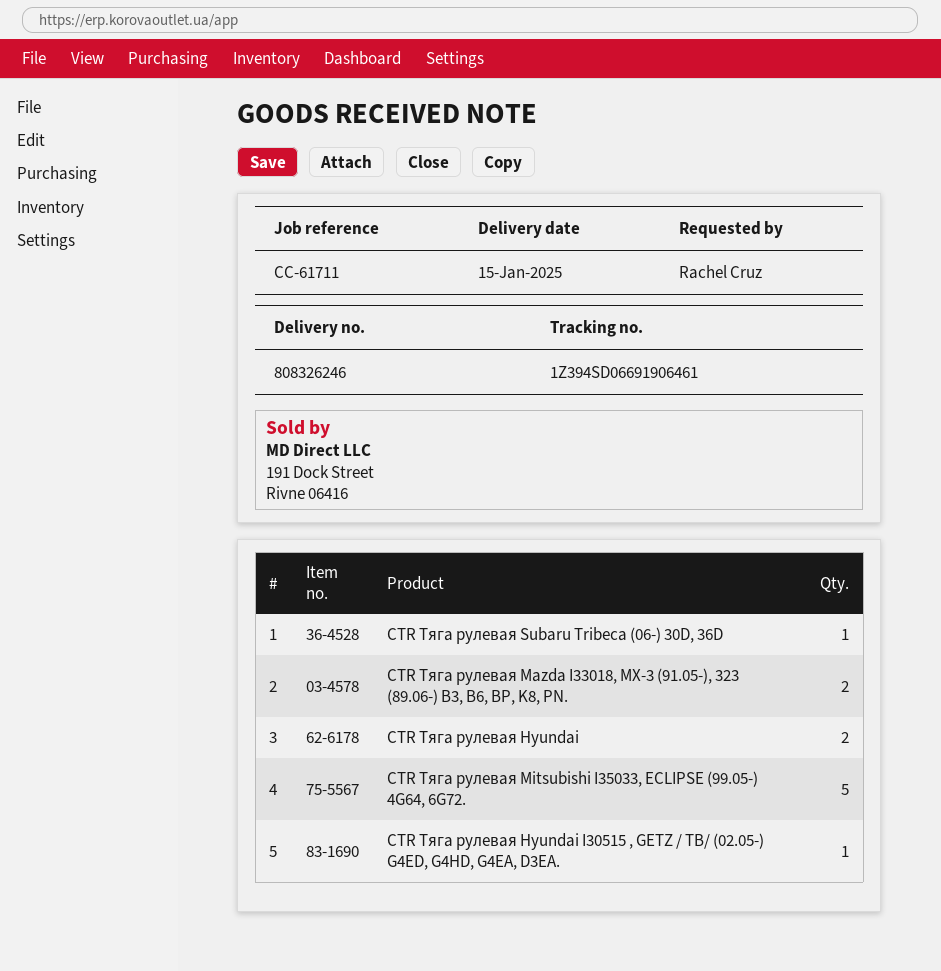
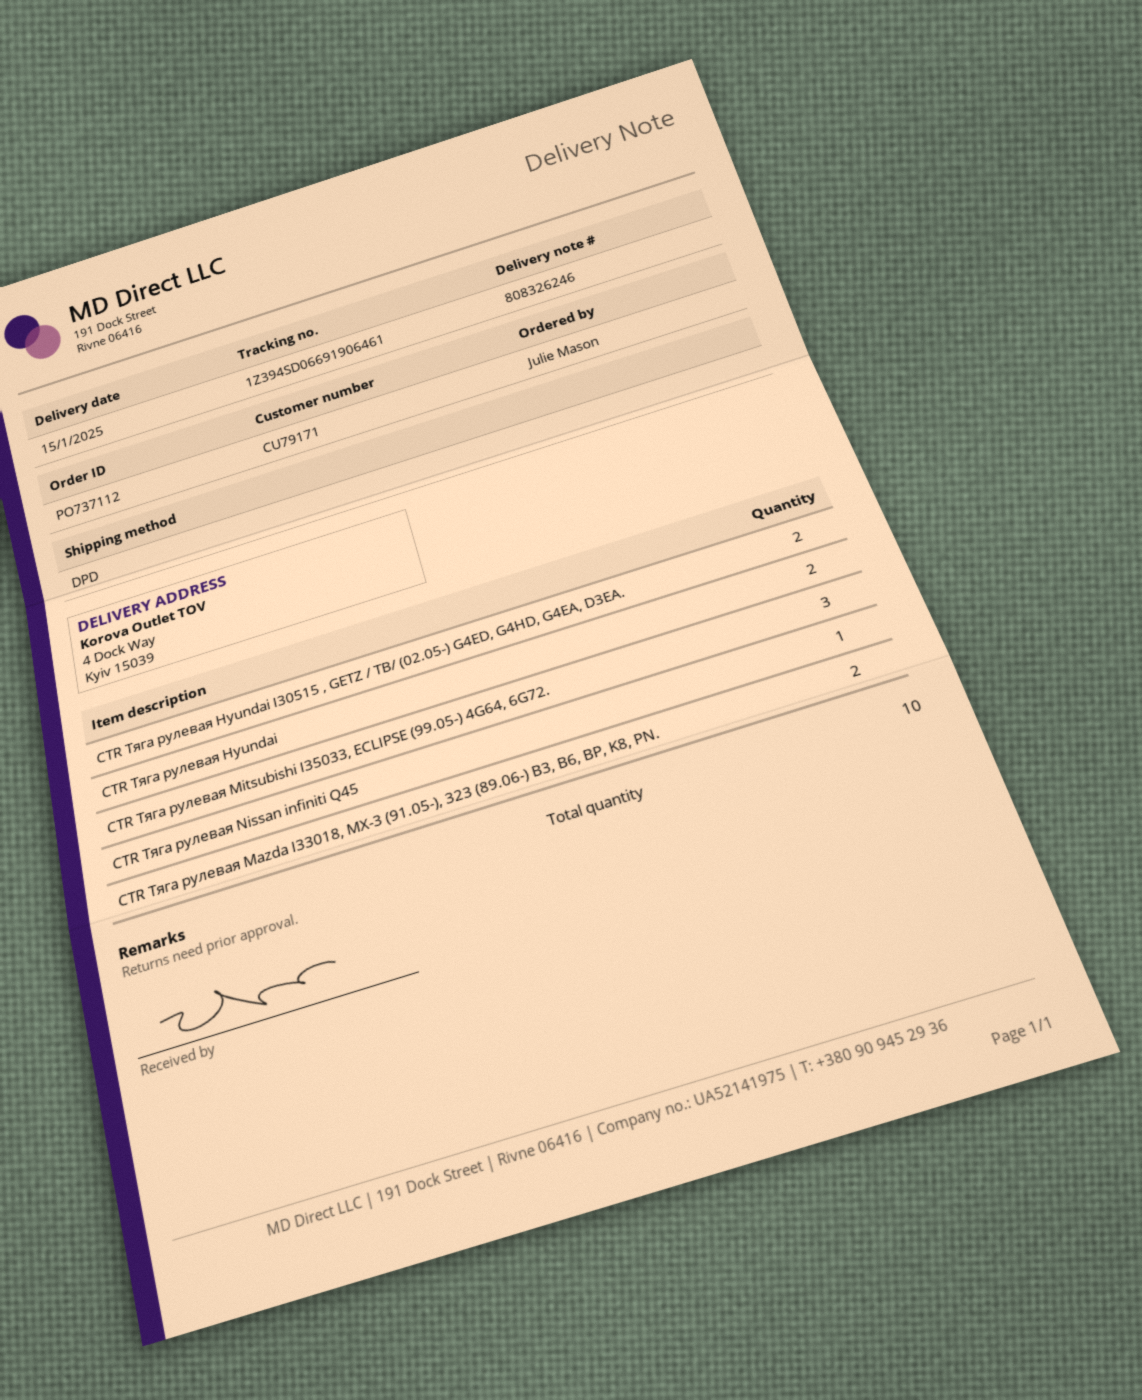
ordered by: Rachel Cruz -> Julie Mason
CTR Тяга рулевая Subaru Tribeca (06-) 30D, 36D: 1 -> none
CTR Тяга рулевая Mitsubishi I35033, ECLIPSE (99.05-) 4G64, 6G72.: 5 -> 3
CTR Тяга рулевая Hyundai I30515 , GETZ / TB/ (02.05-) G4ED, G4HD, G4EA, D3EA.: 1 -> 2
CTR Тяга рулевая Nissan infiniti Q45: none -> 1

